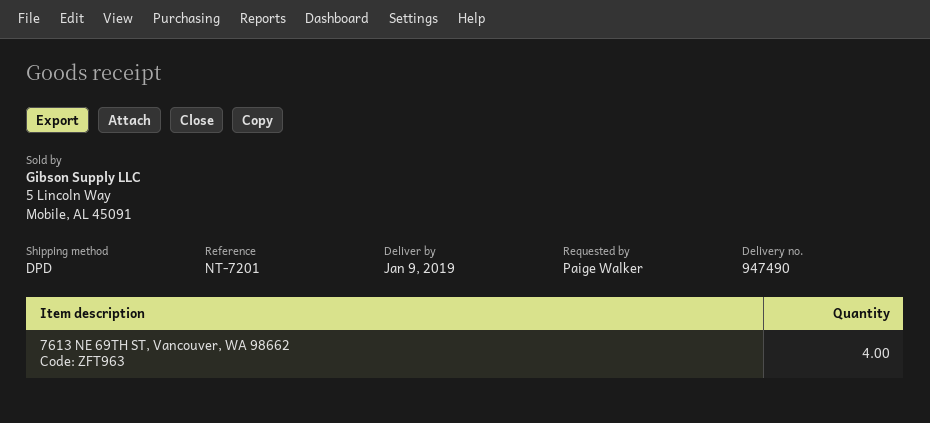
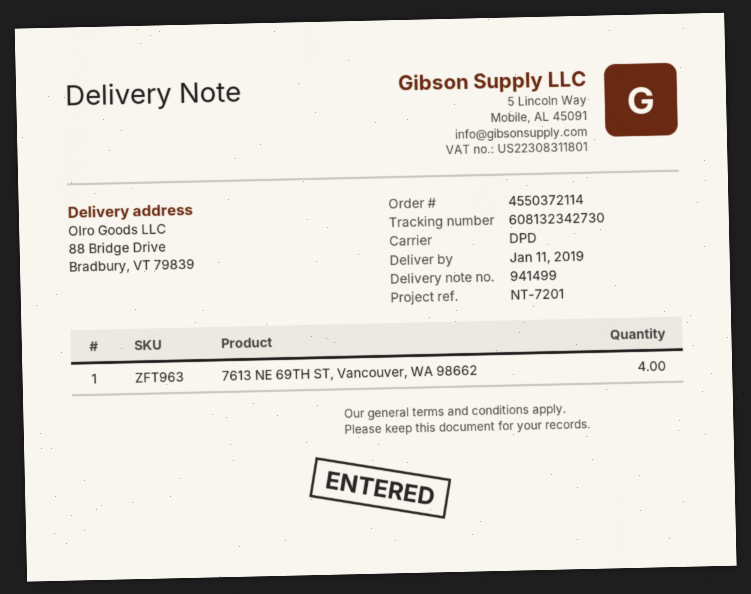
delivery note number: 947490 -> 941499
delivery date: 2019-01-09 -> 2019-01-11

